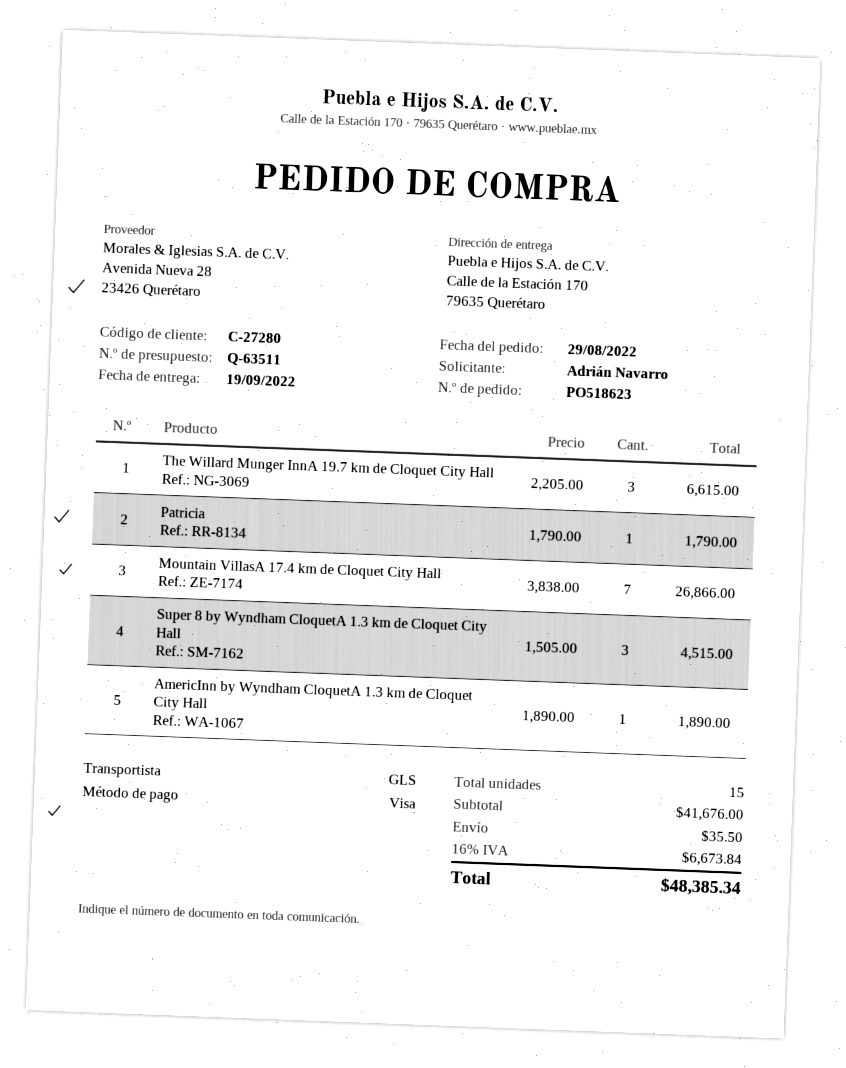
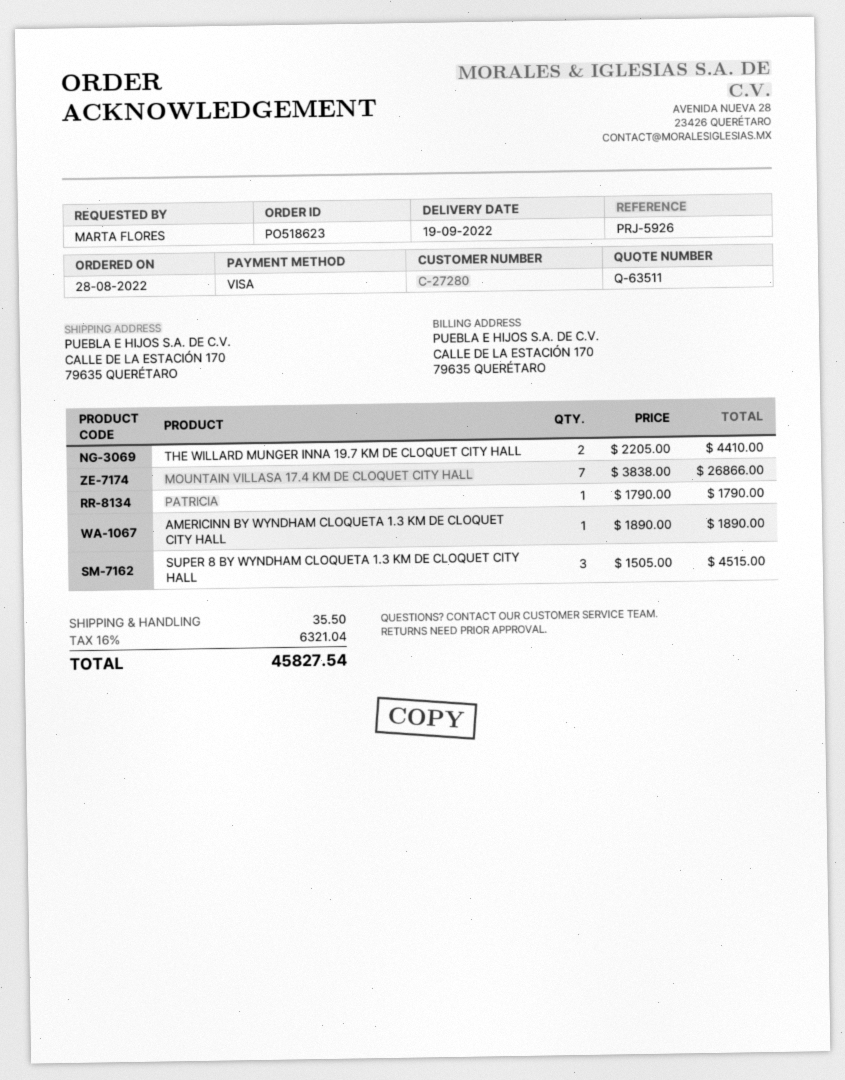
order date: 2022-08-29 -> 2022-08-28
ordered by: Adrián Navarro -> MARTA FLORES
The Willard Munger InnA 19.7 km de Cloquet City Hall: 3 x 2205.00 = 6615.00 -> 2 x 2205.00 = 4410.00
tax: 16% = 6673.84 -> 16% = 6321.04
total: 48385.34 -> 45827.54

